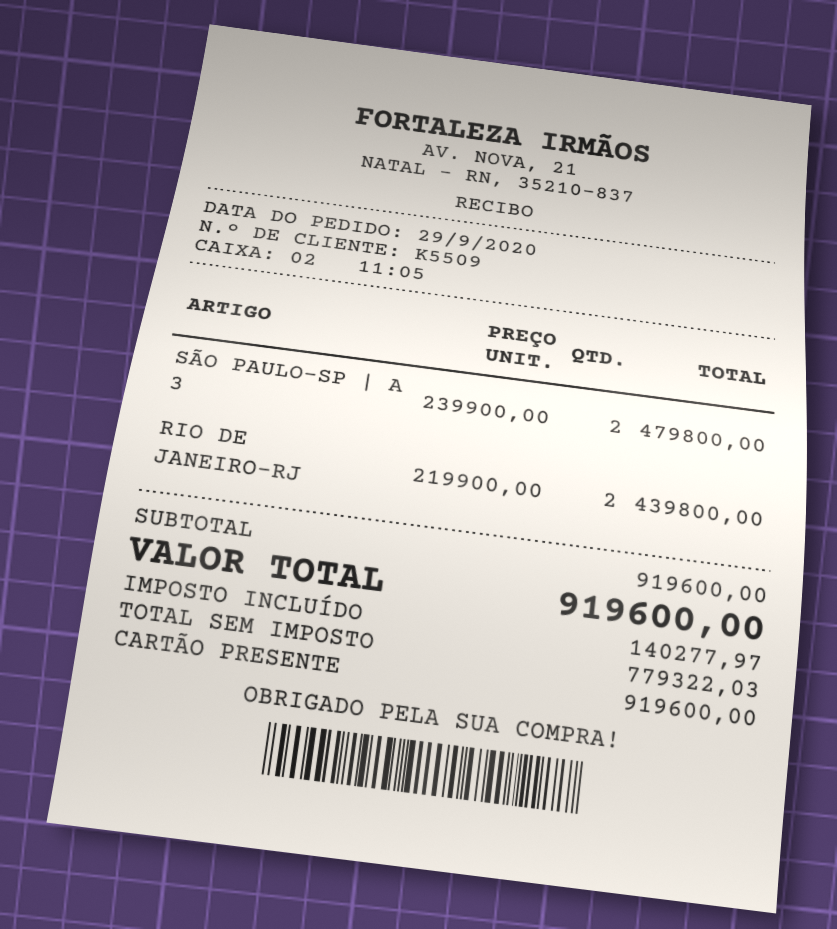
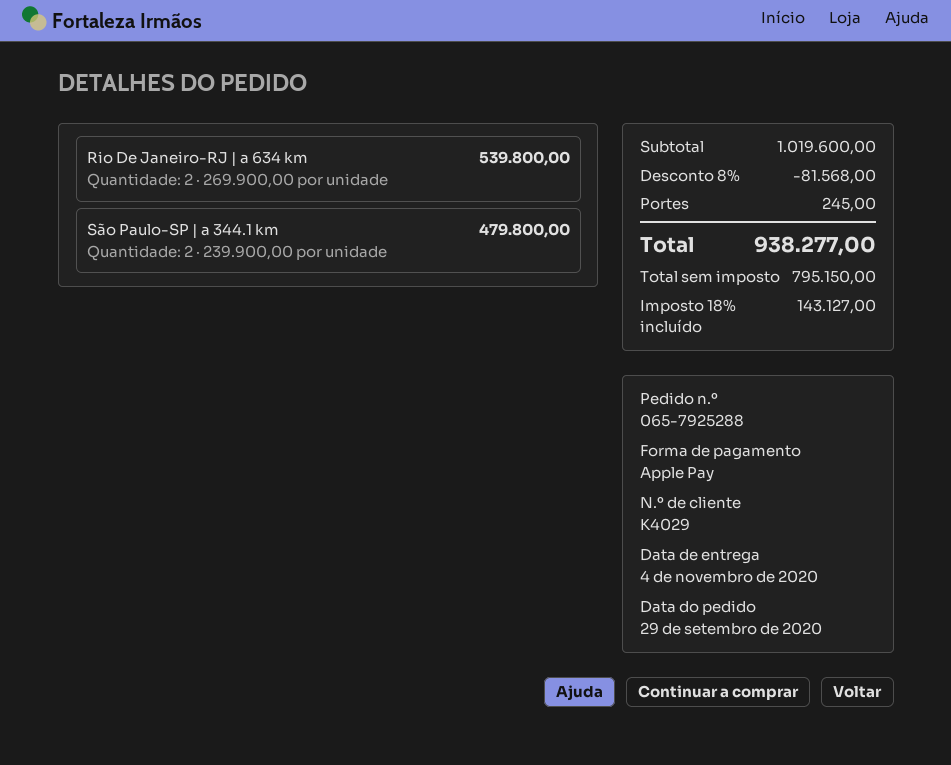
customer number: K5509 -> K4029
payment method: gift card -> Apple Pay
RIO DE JANEIRO-RJ: 2 x 219900.00 = 439800.00 -> 2 x 269900.00 = 539800.00
subtotal: 919600.00 -> 1019600.00
discount: none -> 8% = 81568.00
shipping: none -> 245.00
net: 779322.03 -> 795150.00
tax: 140277.97 -> 143127.00
total: 919600.00 -> 938277.00

